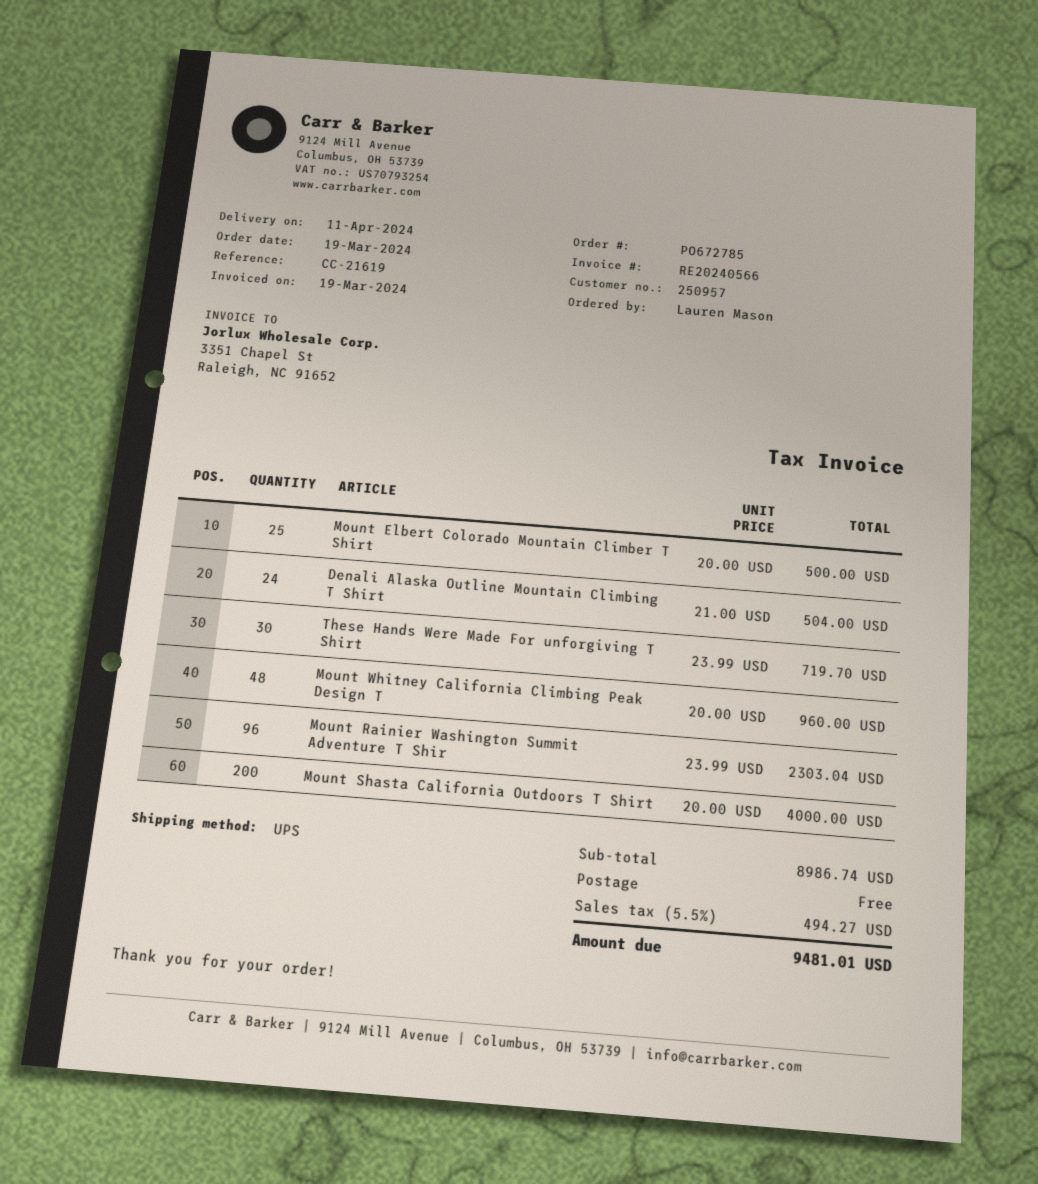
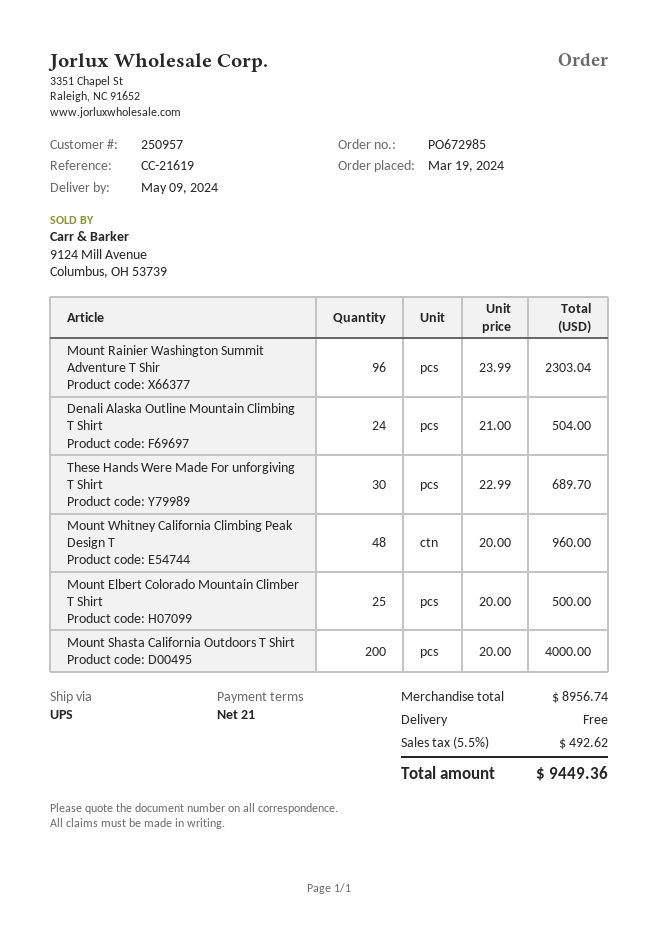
order number: PO672785 -> PO672985
delivery date: 2024-04-11 -> 2024-05-09
These Hands Were Made For unforgiving T Shirt: 30 x 23.99 = 719.70 -> 30 x 22.99 = 689.70
subtotal: 8986.74 -> 8956.74
tax: 5.5% = 494.27 -> 5.5% = 492.62
total: 9481.01 -> 9449.36

